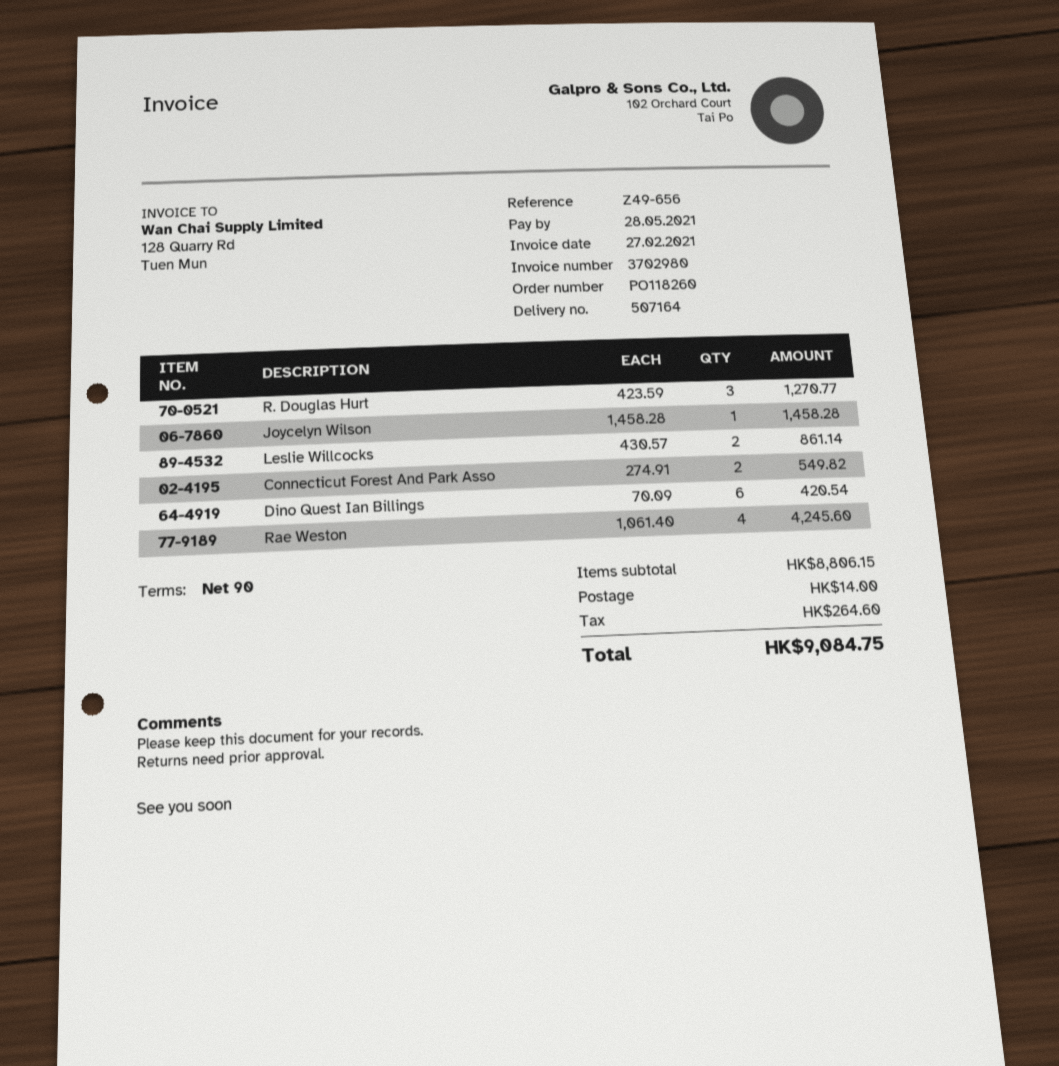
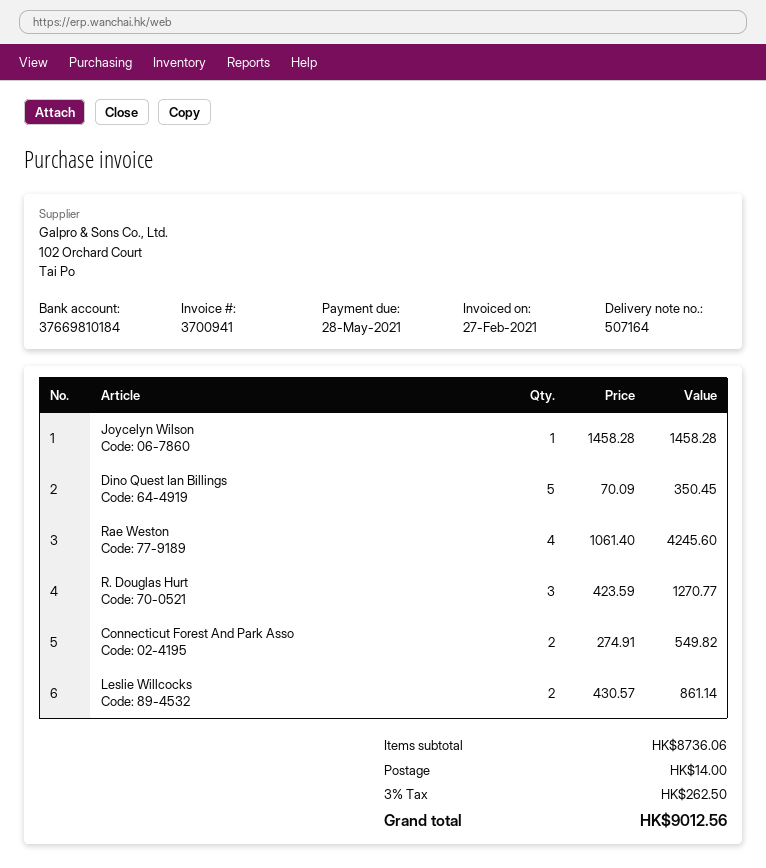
invoice number: 3702980 -> 3700941
Dino Quest Ian Billings: 6 x 70.09 = 420.54 -> 5 x 70.09 = 350.45
subtotal: 8806.15 -> 8736.06
tax: 264.60 -> 262.50
total: 9084.75 -> 9012.56

